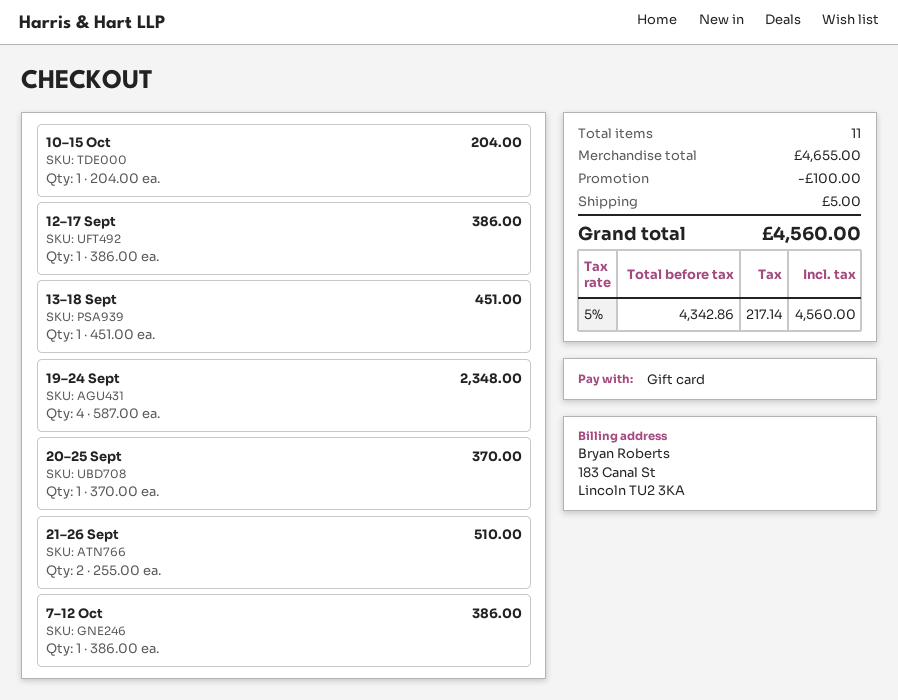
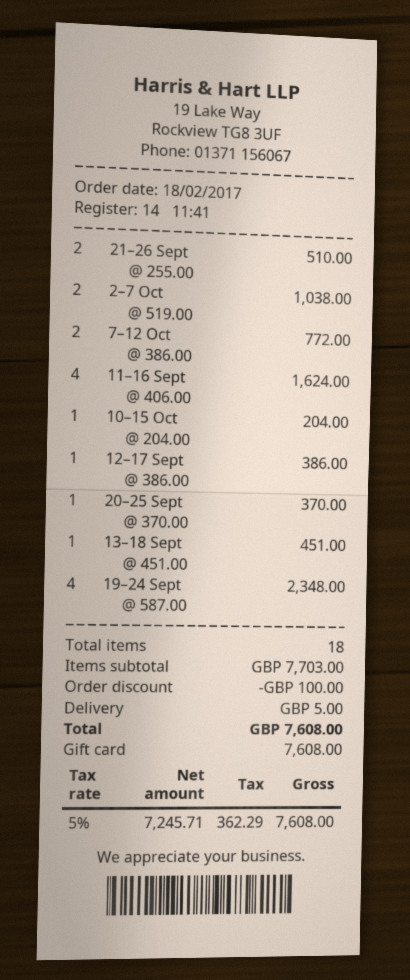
7–12 Oct: 1 x 386.00 = 386.00 -> 2 x 386.00 = 772.00
2–7 Oct: none -> 2 x 519.00 = 1038.00
11–16 Sept: none -> 4 x 406.00 = 1624.00
total quantity: 11 -> 18
subtotal: 4655.00 -> 7703.00
net: 4342.86 -> 7245.71
tax: 5% = 217.14 -> 5% = 362.29
total: 4560.00 -> 7608.00

